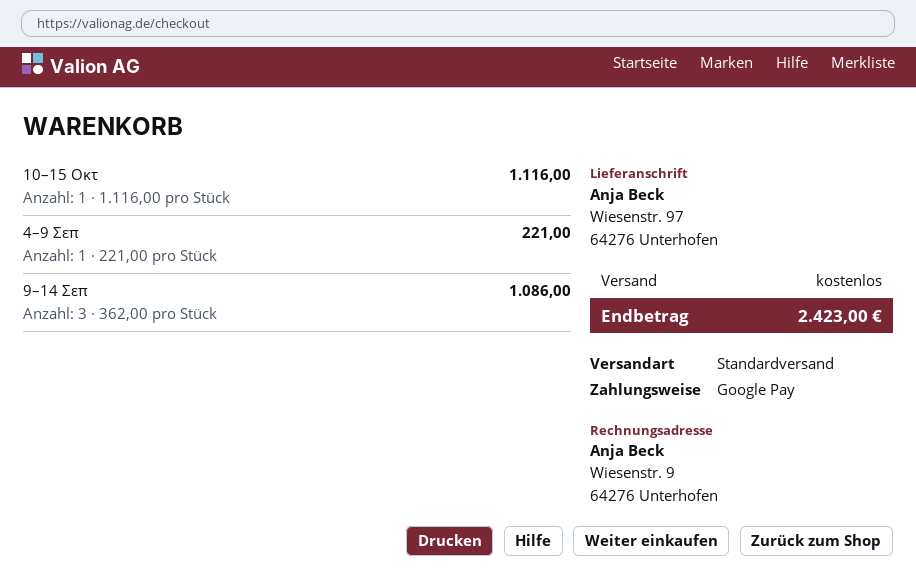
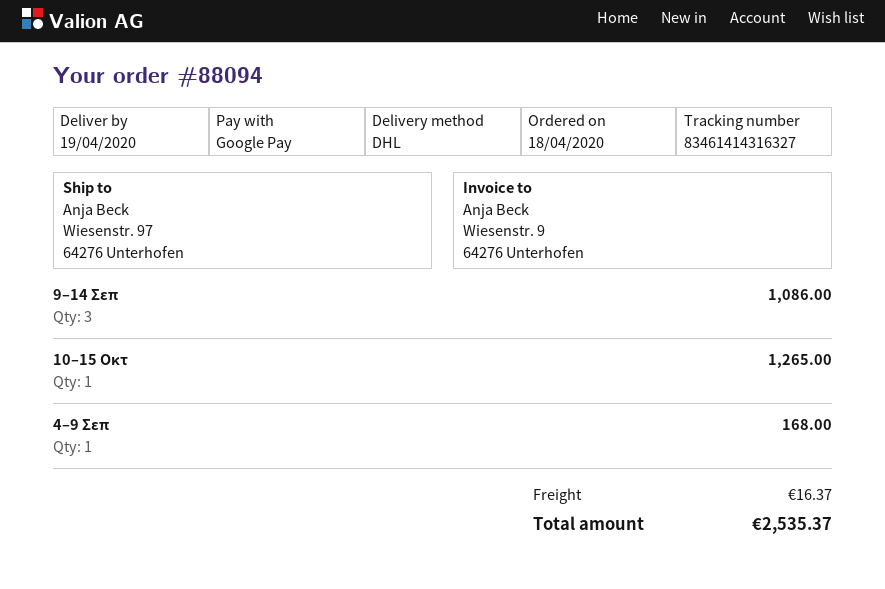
shipping method: standard -> DHL
10–15 Οκτ: 1 for 1116.00 -> 1 for 1265.00
4–9 Σεπ: 1 for 221.00 -> 1 for 168.00
shipping: 0.00 -> 16.37
total: 2423.00 -> 2535.37

